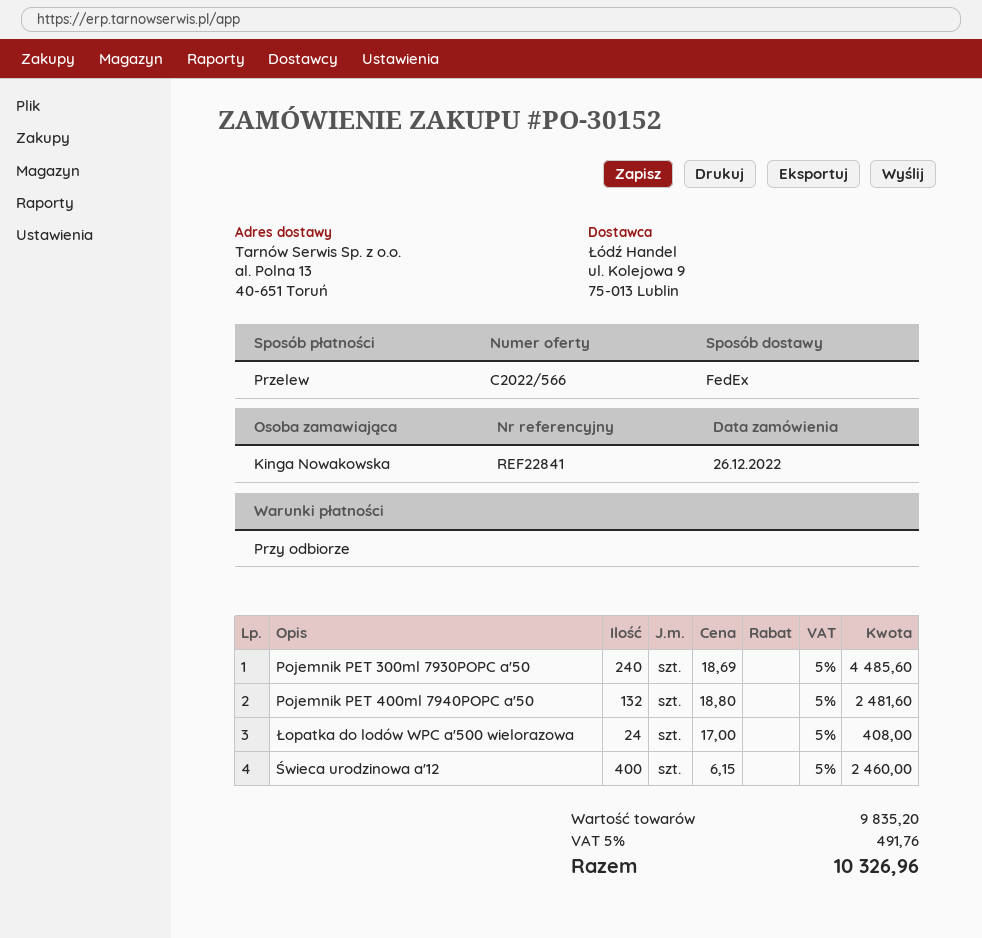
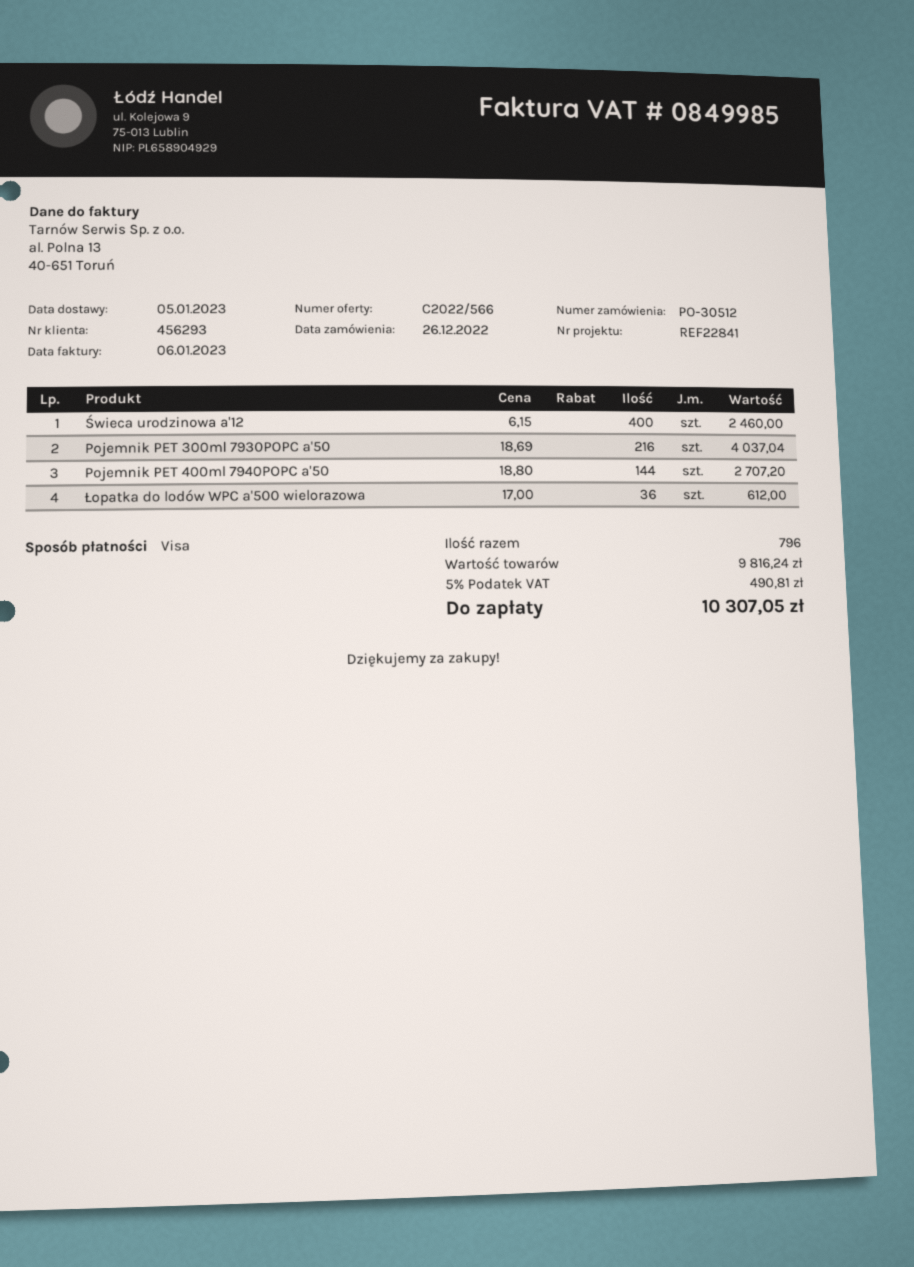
order number: PO-30152 -> PO-30512
payment method: bank transfer -> Visa
Pojemnik PET 300ml 7930POPC a'50: 240 x 18.69 = 4485.60 -> 216 x 18.69 = 4037.04
Pojemnik PET 400ml 7940POPC a'50: 132 x 18.80 = 2481.60 -> 144 x 18.80 = 2707.20
Łopatka do lodów WPC a'500 wielorazowa: 24 x 17.00 = 408.00 -> 36 x 17.00 = 612.00
subtotal: 9835.20 -> 9816.24
tax: 5% = 491.76 -> 5% = 490.81
total: 10326.96 -> 10307.05

